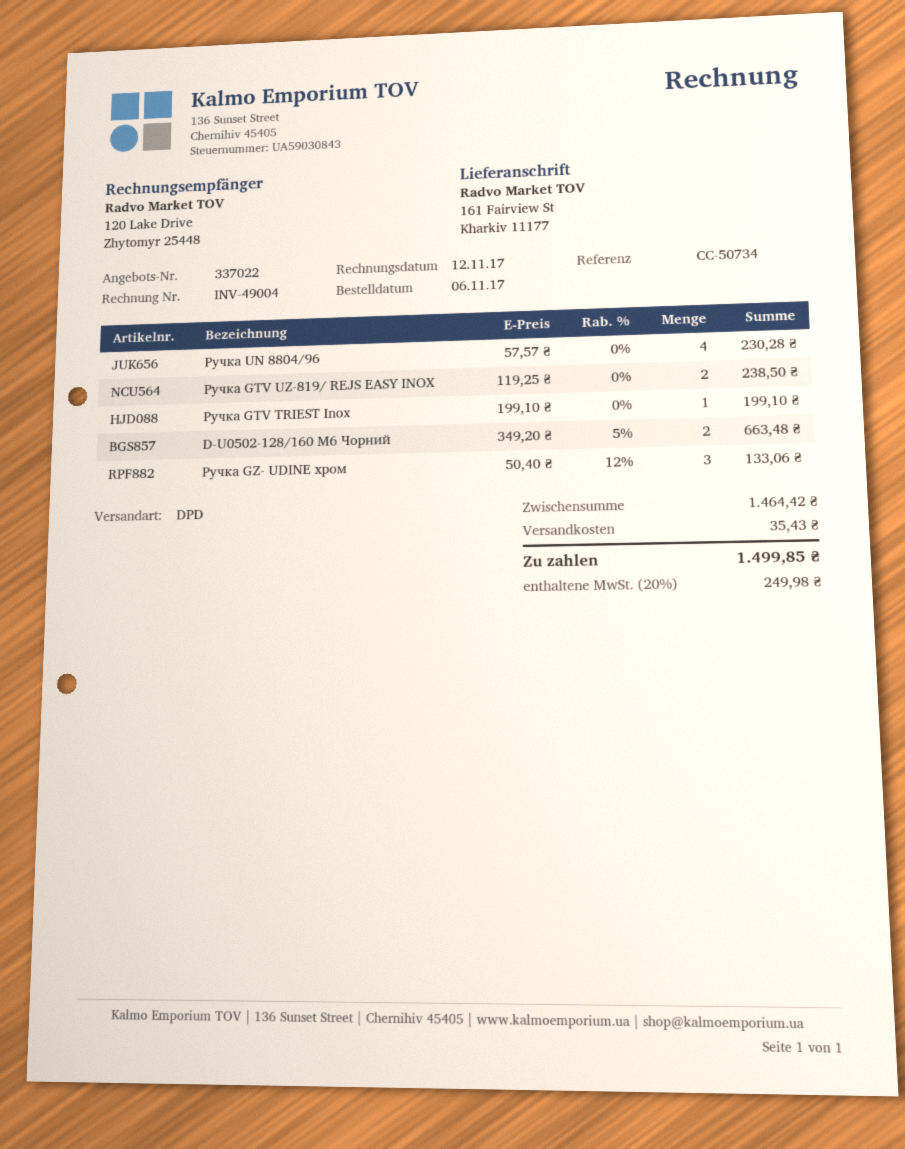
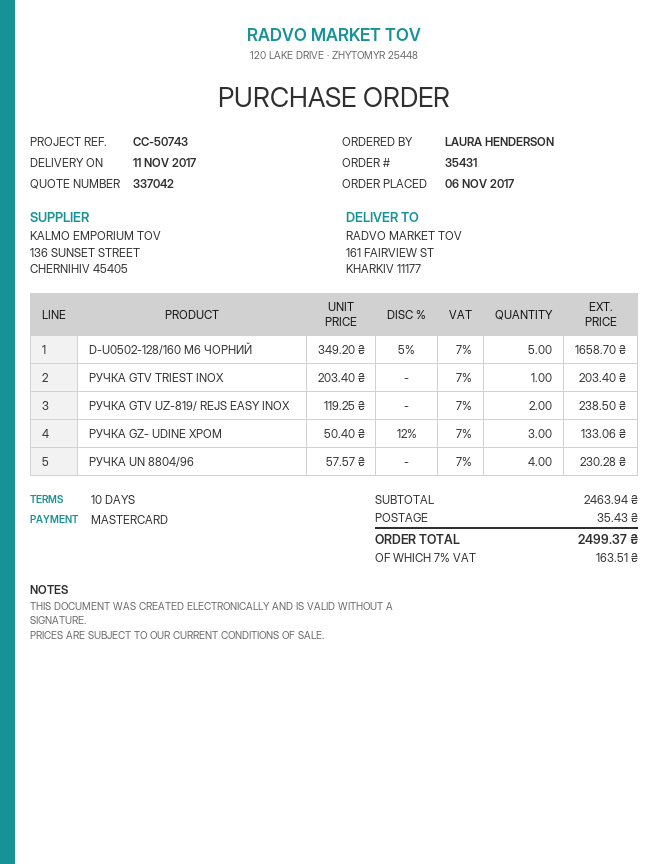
quote number: 337022 -> 337042
reference: CC-50734 -> CC-50743
Ручка GTV TRIEST Inox: 1 x 199.10 = 199.10 -> 1 x 203.40 = 203.40
D-U0502-128/160 M6 Чорний: 2 x 349.20 - 5% = 663.48 -> 5 x 349.20 - 5% = 1658.70
subtotal: 1464.42 -> 2463.94
tax: 20% = 249.98 -> 7% = 163.51
total: 1499.85 -> 2499.37

